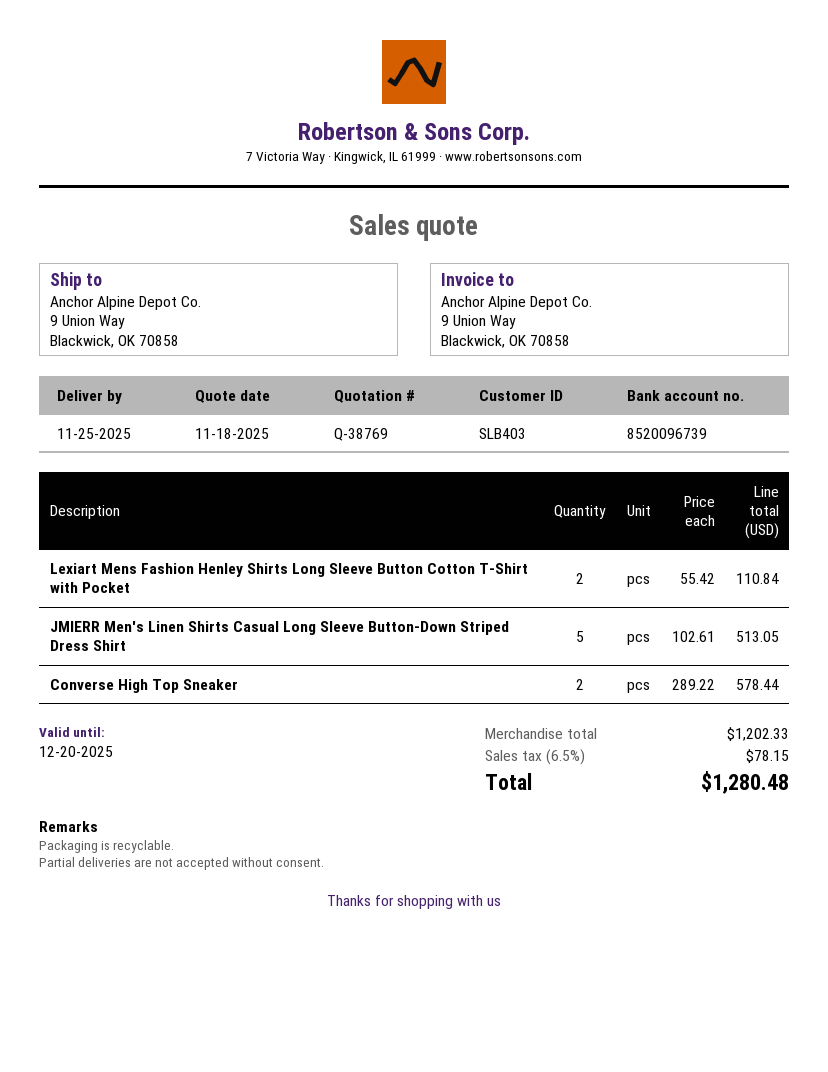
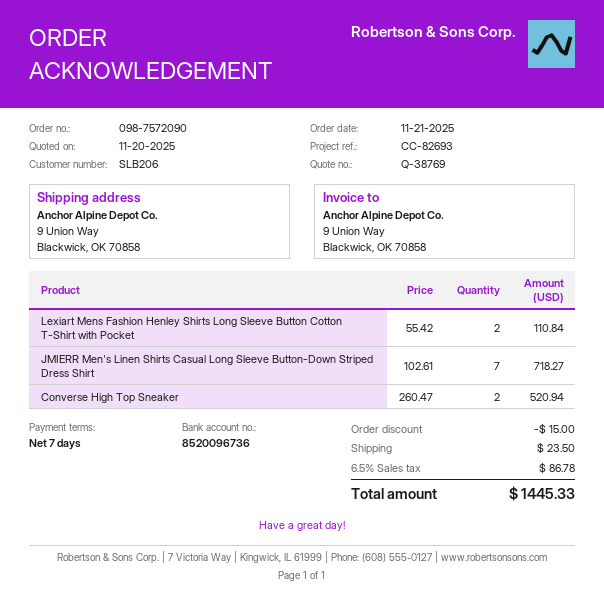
quote date: 2025-11-18 -> 2025-11-20
customer number: SLB403 -> SLB206
bank account: 8520096739 -> 8520096736
JMIERR Men's Linen Shirts Casual Long Sleeve Button-Down Striped Dress Shirt: 5 x 102.61 = 513.05 -> 7 x 102.61 = 718.27
Converse High Top Sneaker: 2 x 289.22 = 578.44 -> 2 x 260.47 = 520.94
discount: none -> 15.00
shipping: none -> 23.50
tax: 6.5% = 78.15 -> 6.5% = 86.78
total: 1280.48 -> 1445.33

